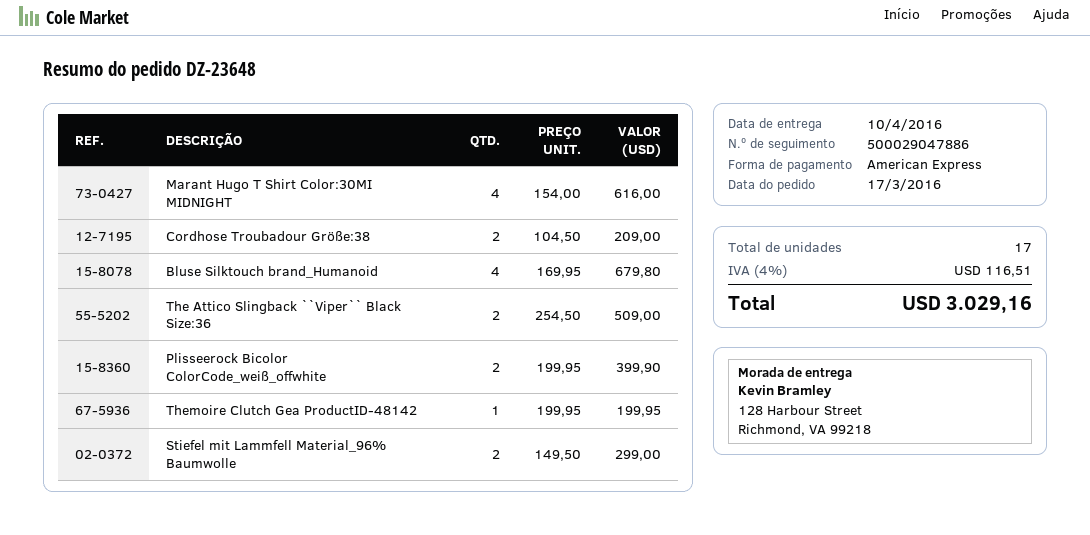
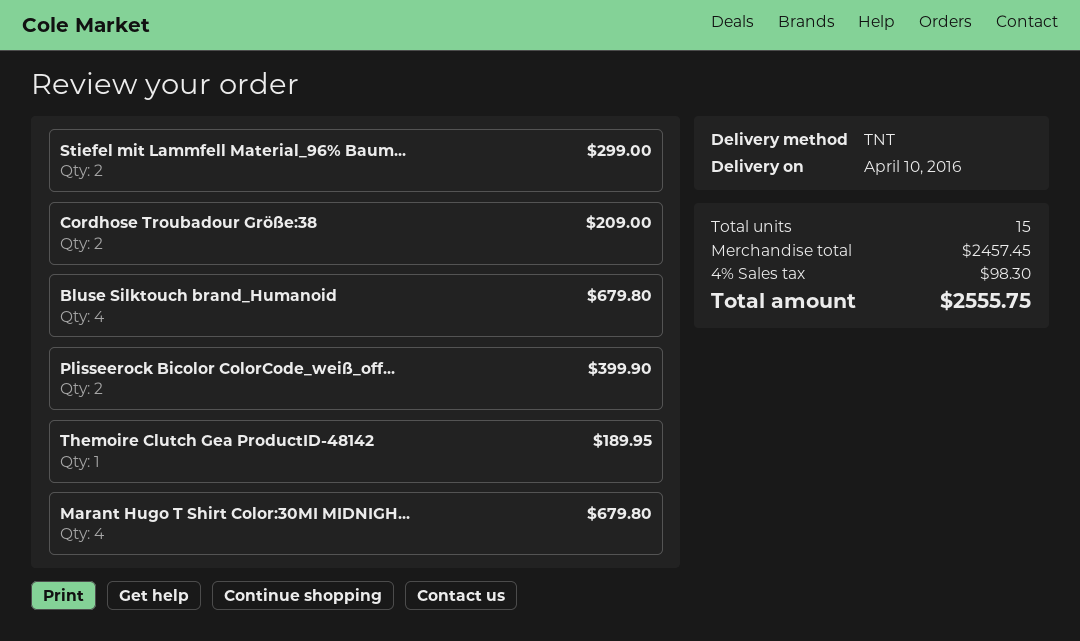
Marant Hugo T Shirt Color:30MI MIDNIGHT: 4 for 616.00 -> 4 for 679.80
The Attico Slingback ``Viper`` Black Size:36: 2 for 509.00 -> none
Themoire Clutch Gea ProductID-48142: 1 for 199.95 -> 1 for 189.95
total quantity: 17 -> 15
tax: 4% = 116.51 -> 4% = 98.30
total: 3029.16 -> 2555.75

